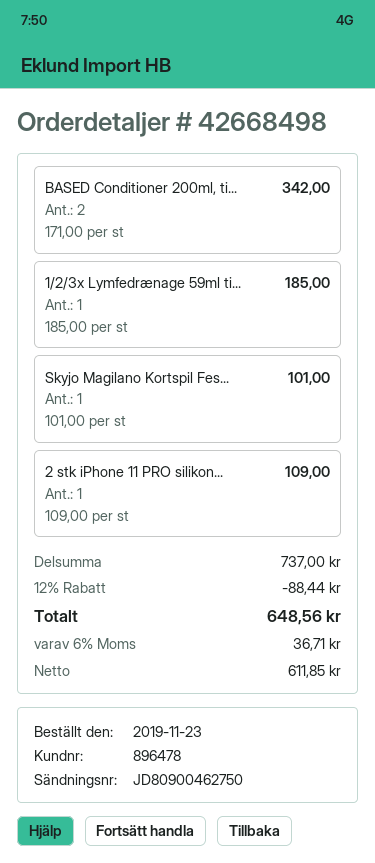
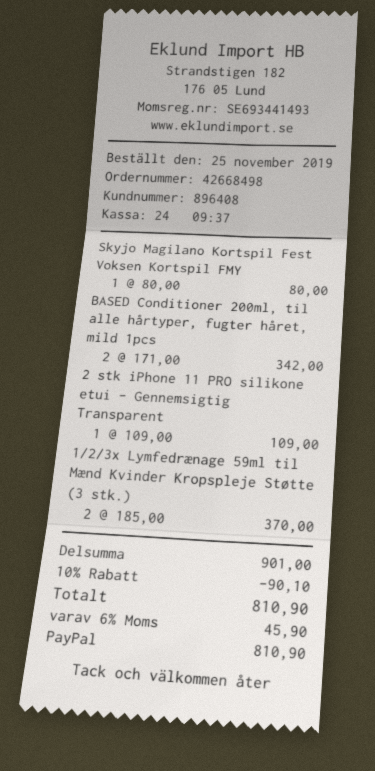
order date: 2019-11-23 -> 2019-11-25
customer number: 896478 -> 896408
1/2/3x Lymfedrænage 59ml ti...: 1 x 185.00 = 185.00 -> 2 x 185.00 = 370.00
Skyjo Magilano Kortspil Fes...: 1 x 101.00 = 101.00 -> 1 x 80.00 = 80.00
subtotal: 737.00 -> 901.00
discount: 12% = 88.44 -> 10% = 90.10
tax: 6% = 36.71 -> 6% = 45.90
total: 648.56 -> 810.90

